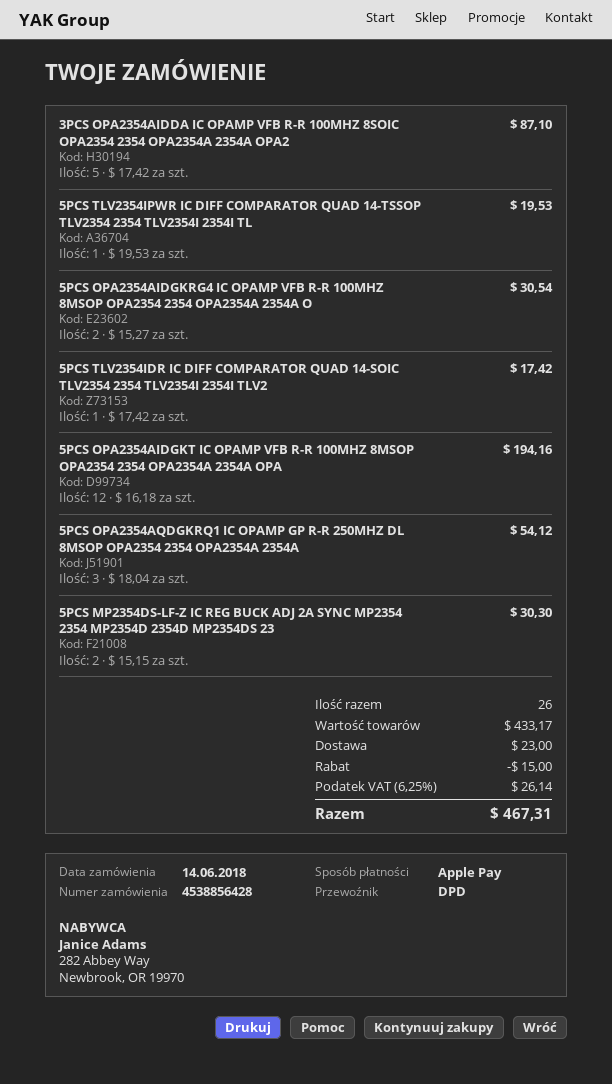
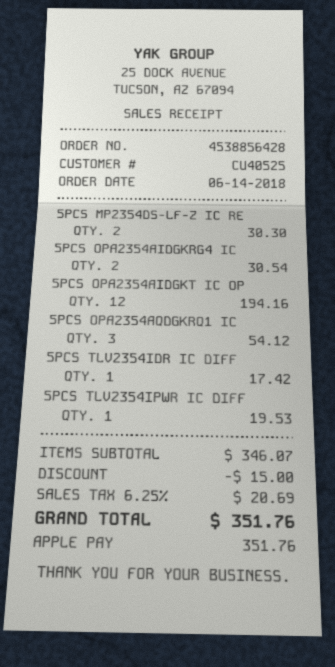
3PCS OPA2354AIDDA IC OPAMP VFB R-R 100MHZ 8SOIC OPA2354 2354 OPA2354A 2354A OPA2: 5 for 87.10 -> none
subtotal: 433.17 -> 346.07
shipping: 23.00 -> none
tax: 6.25% = 26.14 -> 6.25% = 20.69
total: 467.31 -> 351.76

